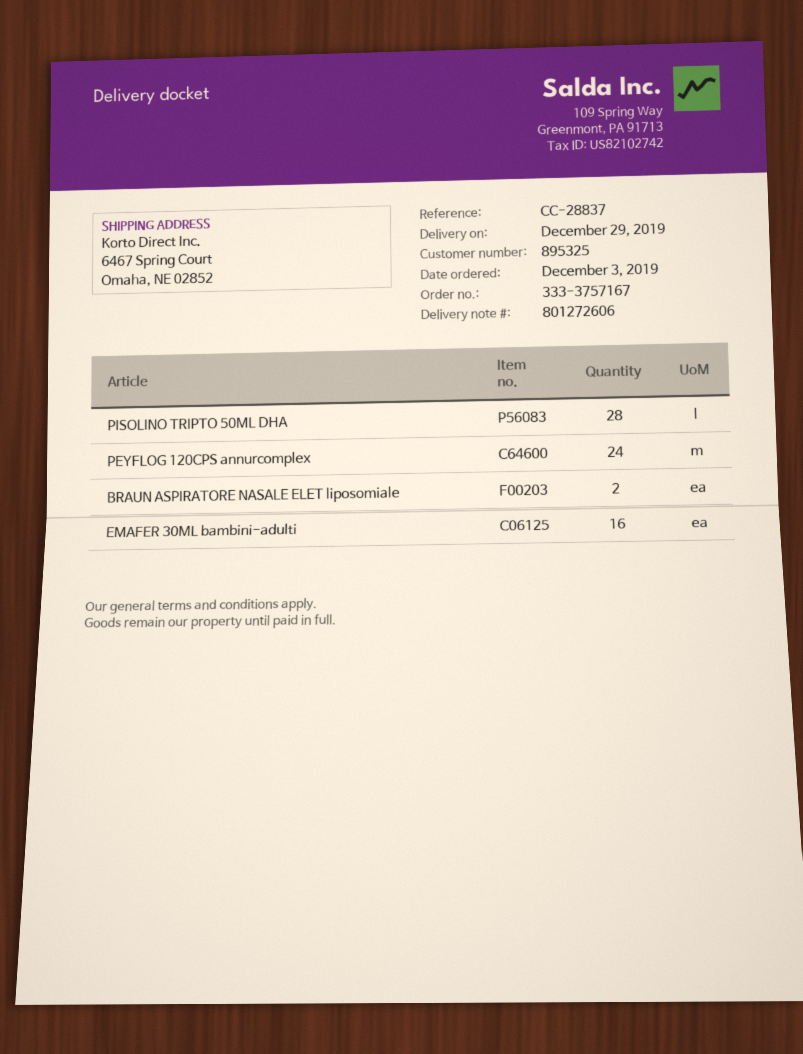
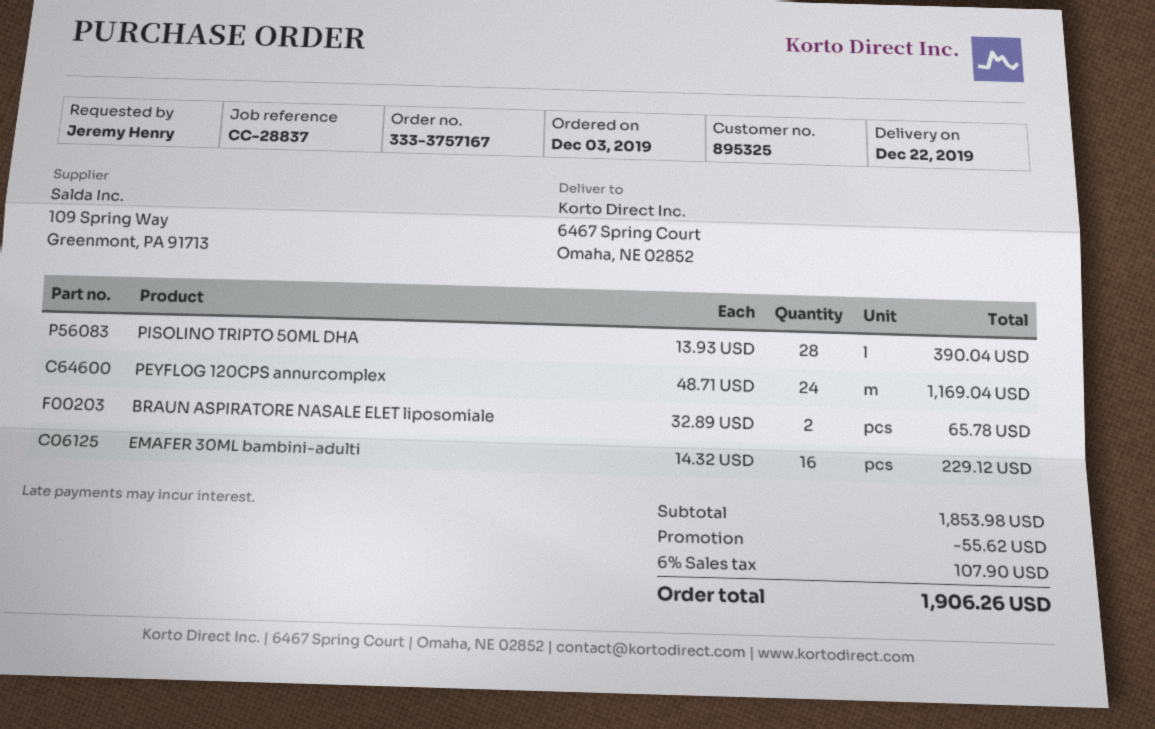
delivery date: 2019-12-29 -> 2019-12-22

